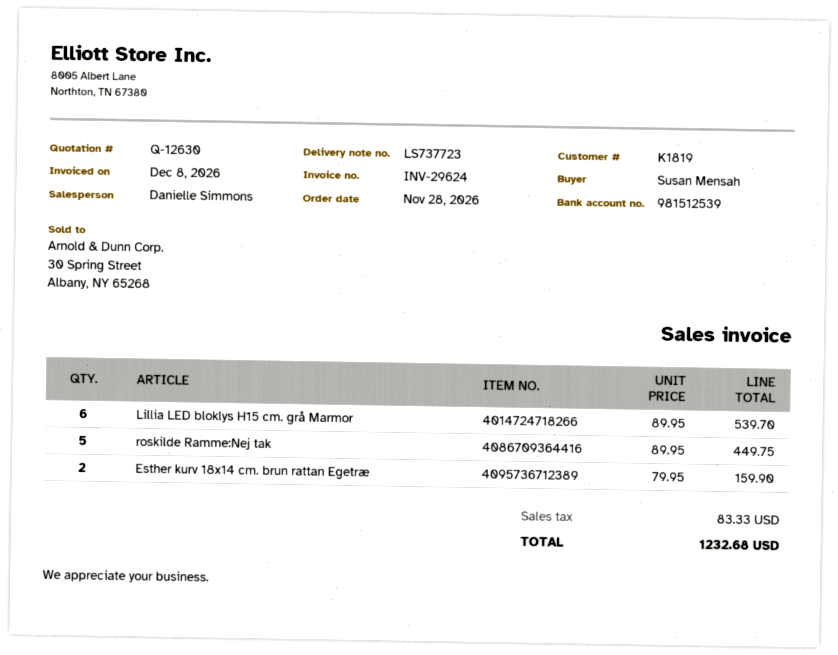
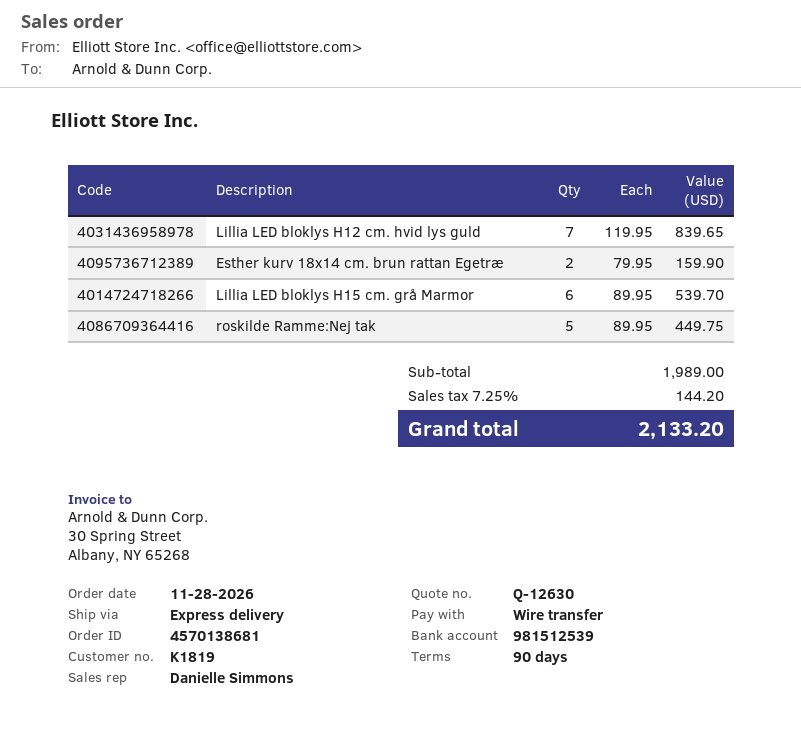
Lillia LED bloklys H12 cm. hvid lys guld: none -> 7 x 119.95 = 839.65
tax: 83.33 -> 144.20
total: 1232.68 -> 2133.20

